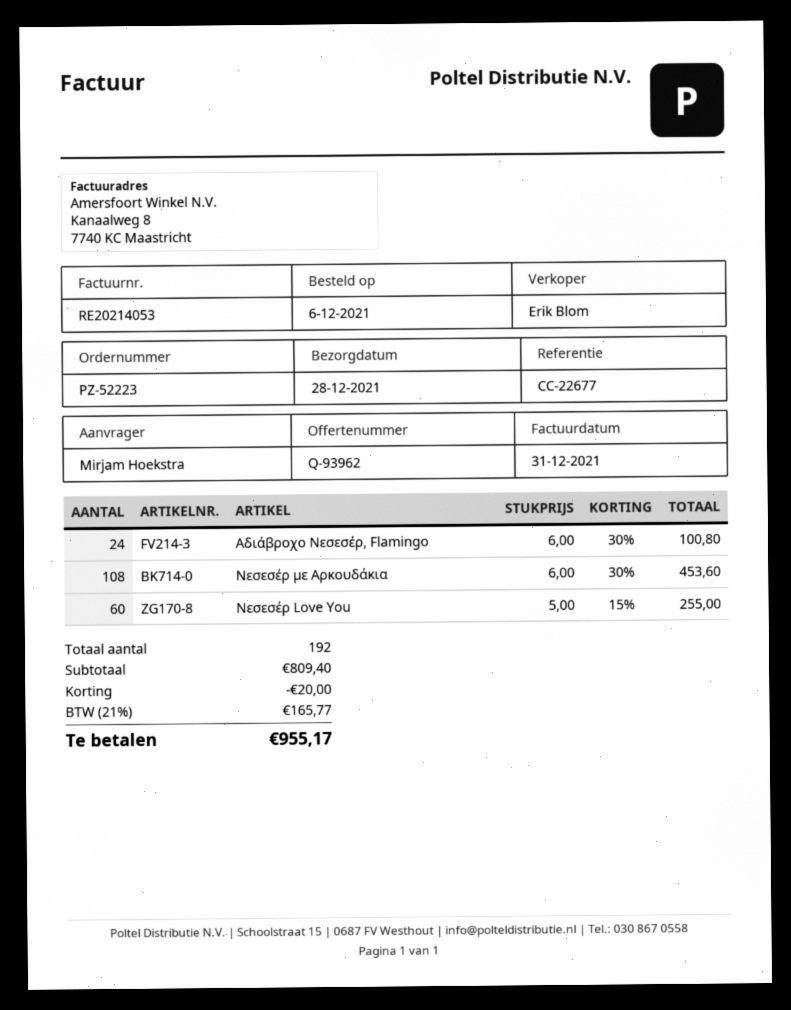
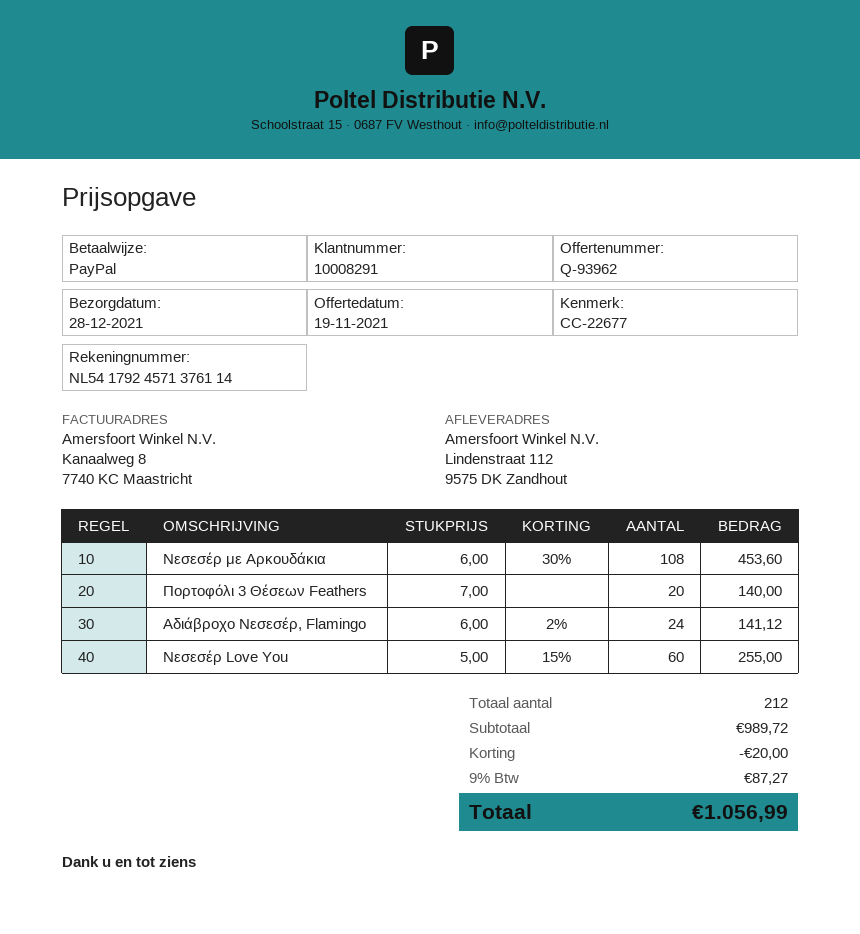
Αδιάβροχο Νεσεσέρ, Flamingo: 24 x 6.00 - 30% = 100.80 -> 24 x 6.00 - 2% = 141.12
Πορτοφόλι 3 Θέσεων Feathers: none -> 20 x 7.00 = 140.00
total quantity: 192 -> 212
subtotal: 809.40 -> 989.72
tax: 21% = 165.77 -> 9% = 87.27
total: 955.17 -> 1056.99

